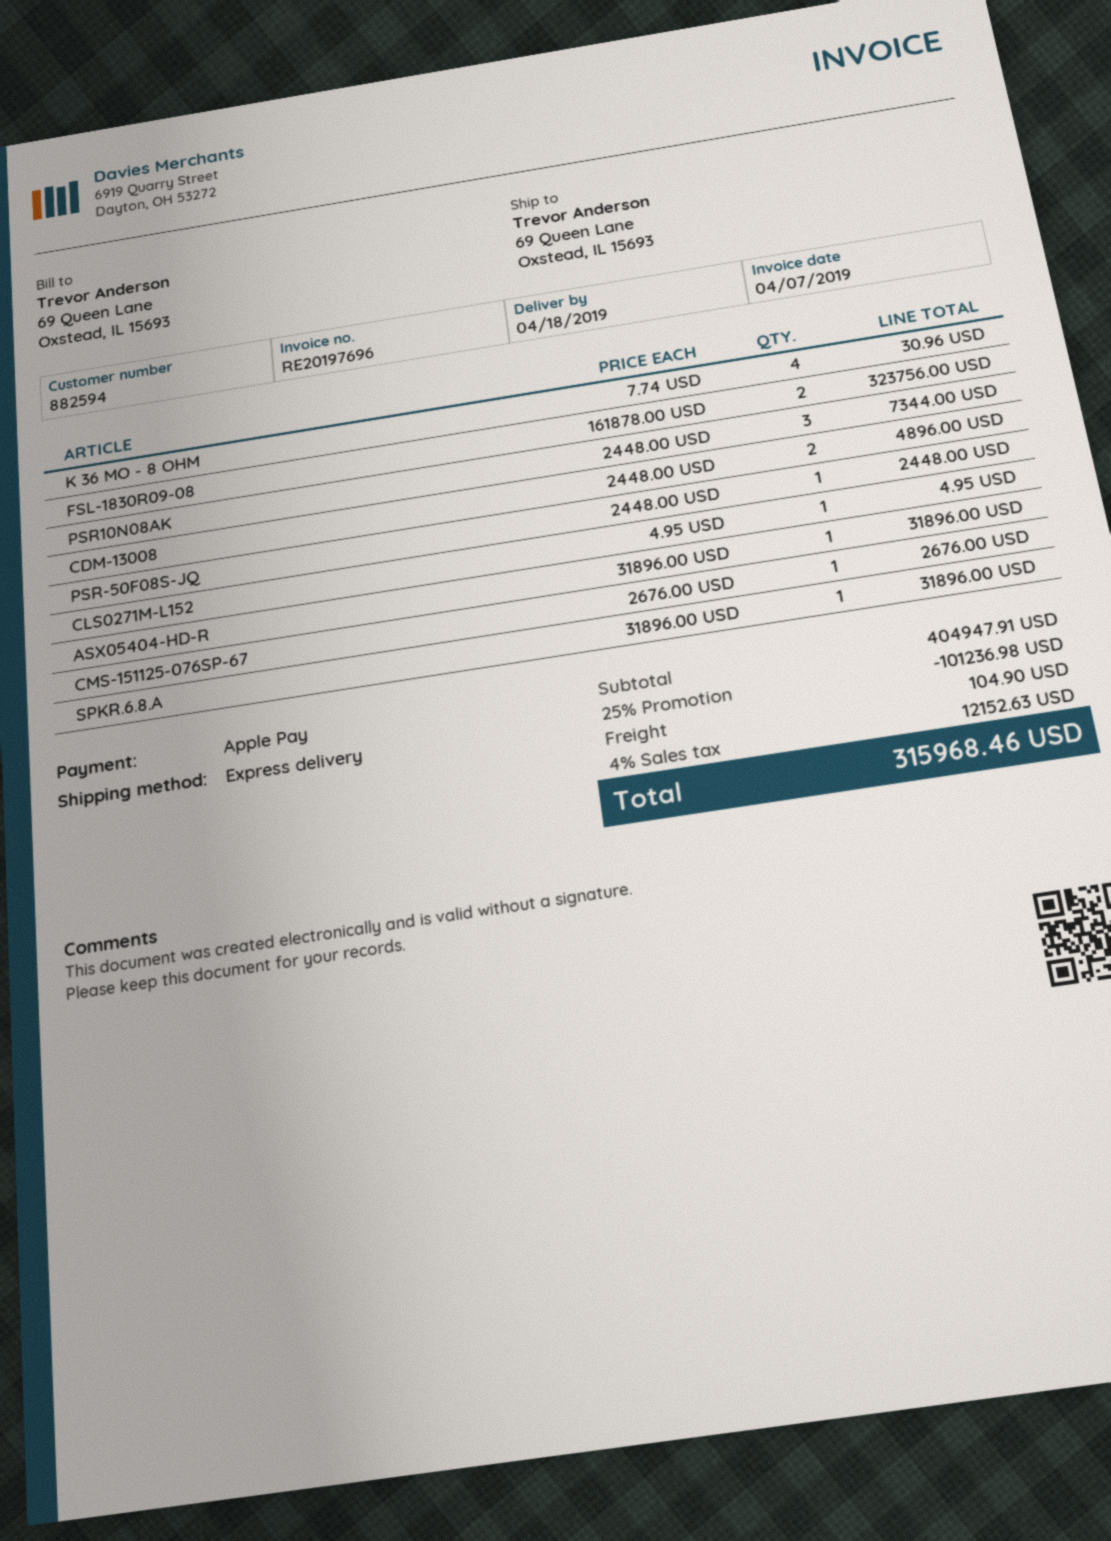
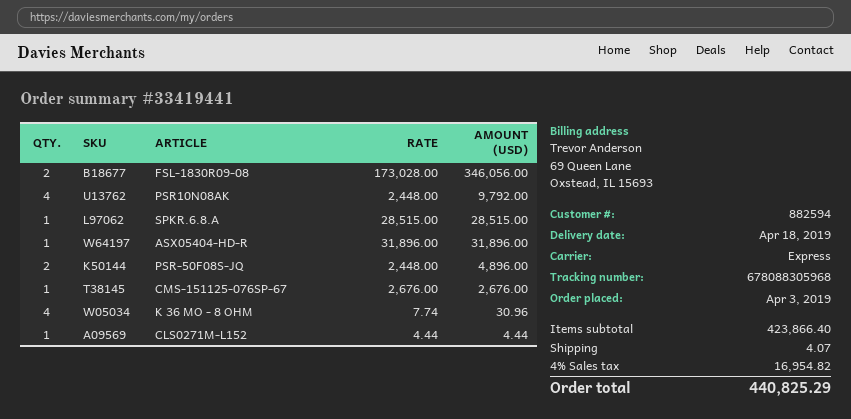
FSL-1830R09-08: 2 x 161878.00 = 323756.00 -> 2 x 173028.00 = 346056.00
PSR10N08AK: 3 x 2448.00 = 7344.00 -> 4 x 2448.00 = 9792.00
CDM-13008: 2 x 2448.00 = 4896.00 -> none
PSR-50F08S-JQ: 1 x 2448.00 = 2448.00 -> 2 x 2448.00 = 4896.00
CLS0271M-L152: 1 x 4.95 = 4.95 -> 1 x 4.44 = 4.44
SPKR.6.8.A: 1 x 31896.00 = 31896.00 -> 1 x 28515.00 = 28515.00
subtotal: 404947.91 -> 423866.40
discount: 25% = 101236.98 -> none
shipping: 104.90 -> 4.07
tax: 4% = 12152.63 -> 4% = 16954.82
total: 315968.46 -> 440825.29

